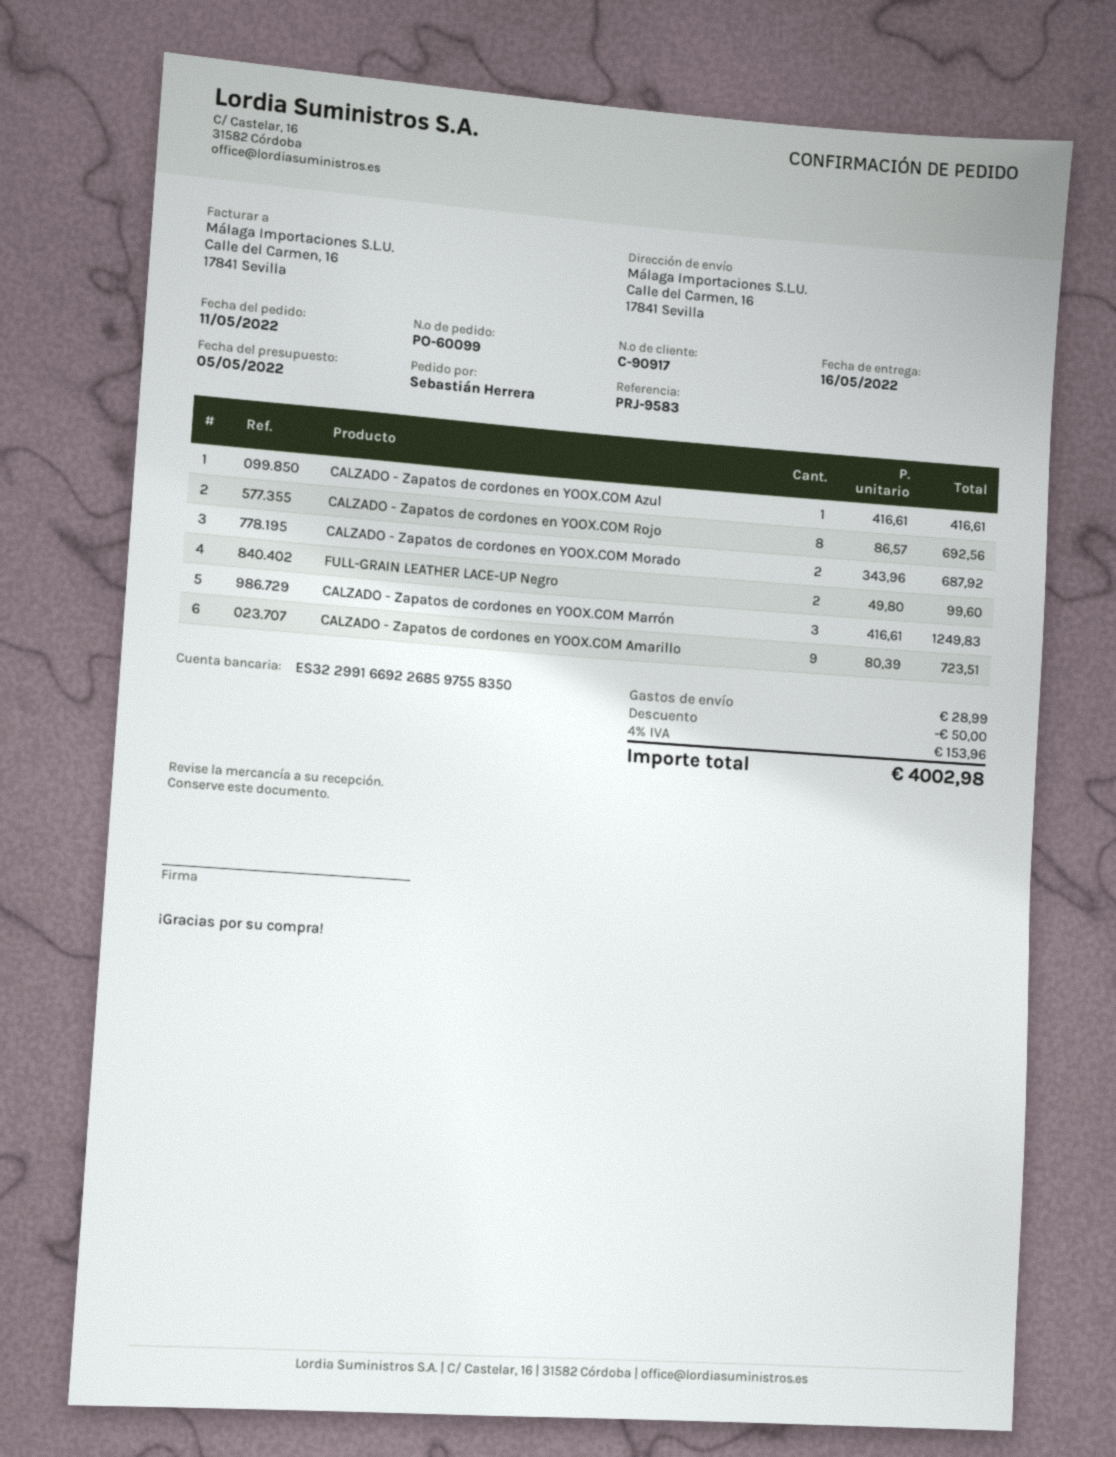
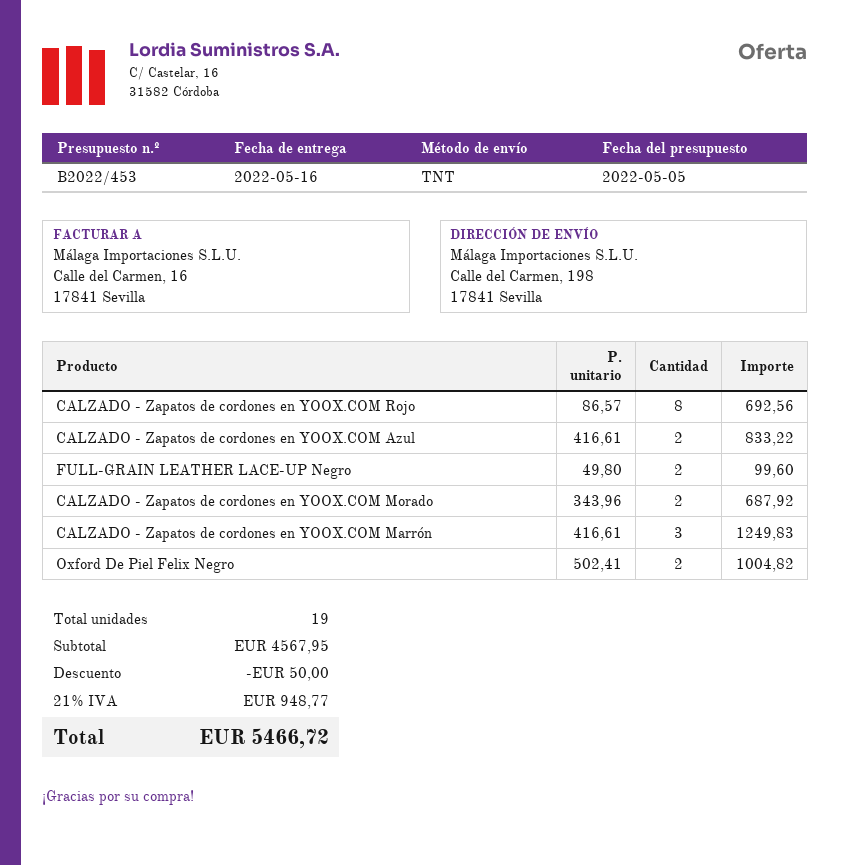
ship to: Calle del Carmen, 16, 17841 Sevilla -> Calle del Carmen, 198, 17841 Sevilla
CALZADO - Zapatos de cordones en YOOX.COM Azul: 1 x 416.61 = 416.61 -> 2 x 416.61 = 833.22
CALZADO - Zapatos de cordones en YOOX.COM Amarillo: 9 x 80.39 = 723.51 -> none
Oxford De Piel Felix Negro: none -> 2 x 502.41 = 1004.82
shipping: 28.99 -> none
tax: 4% = 153.96 -> 21% = 948.77
total: 4002.98 -> 5466.72

